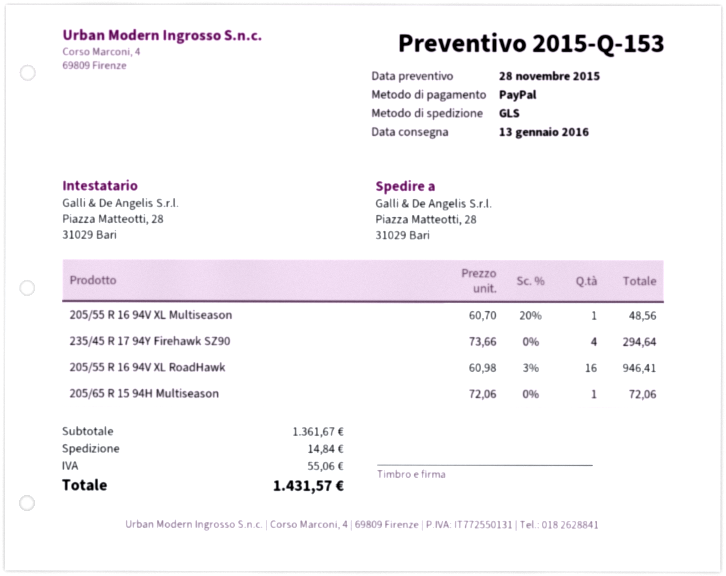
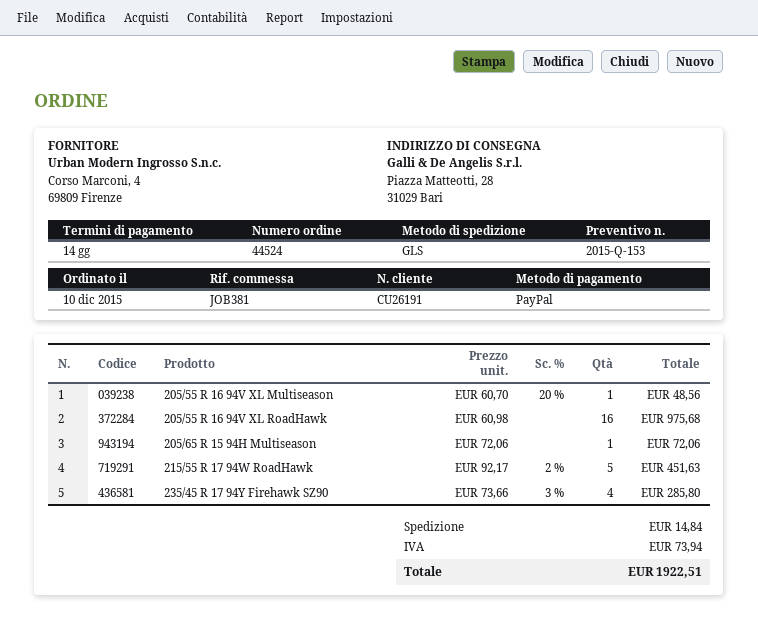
235/45 R 17 94Y Firehawk SZ90: 4 x 73.66 = 294.64 -> 4 x 73.66 - 3% = 285.80
205/55 R 16 94V XL RoadHawk: 16 x 60.98 - 3% = 946.41 -> 16 x 60.98 = 975.68
215/55 R 17 94W RoadHawk: none -> 5 x 92.17 - 2% = 451.63
tax: 55.06 -> 73.94
total: 1431.57 -> 1922.51

